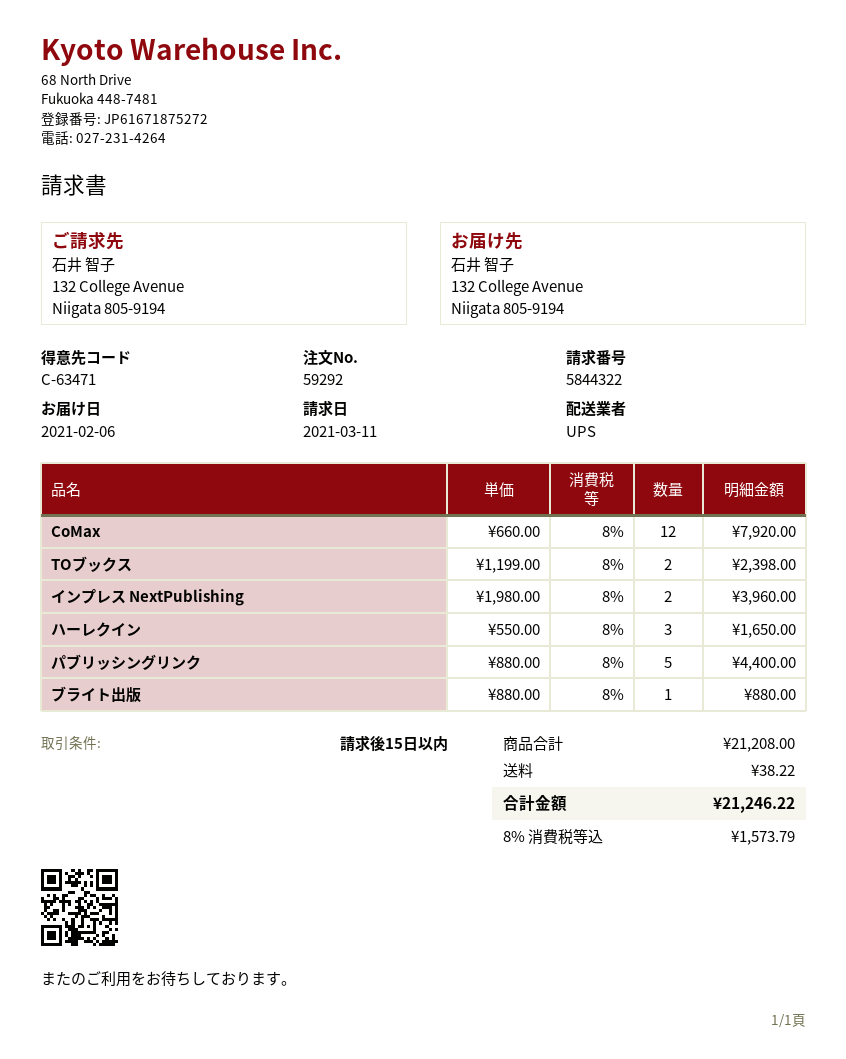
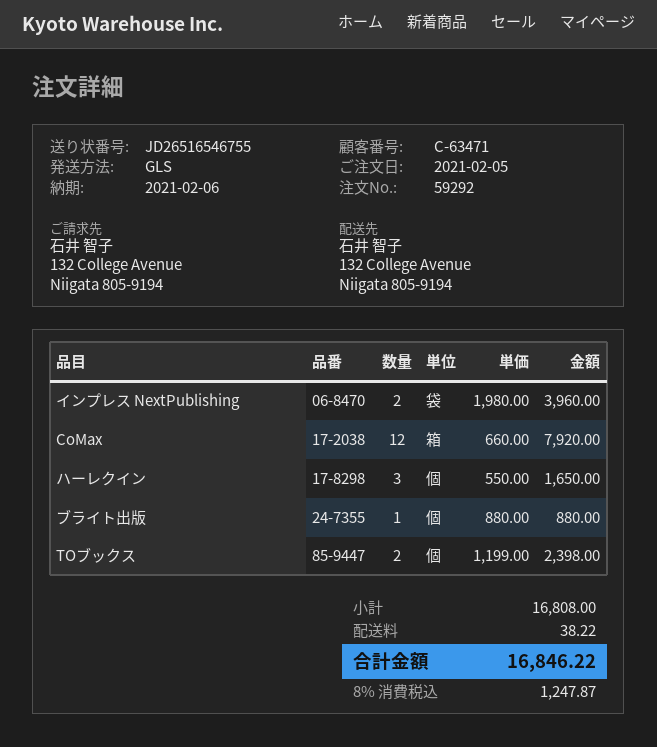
shipping method: UPS -> GLS
パブリッシングリンク: 5 x 880.00 = 4400.00 -> none
subtotal: 21208.00 -> 16808.00
tax: 8% = 1573.79 -> 8% = 1247.87
total: 21246.22 -> 16846.22

